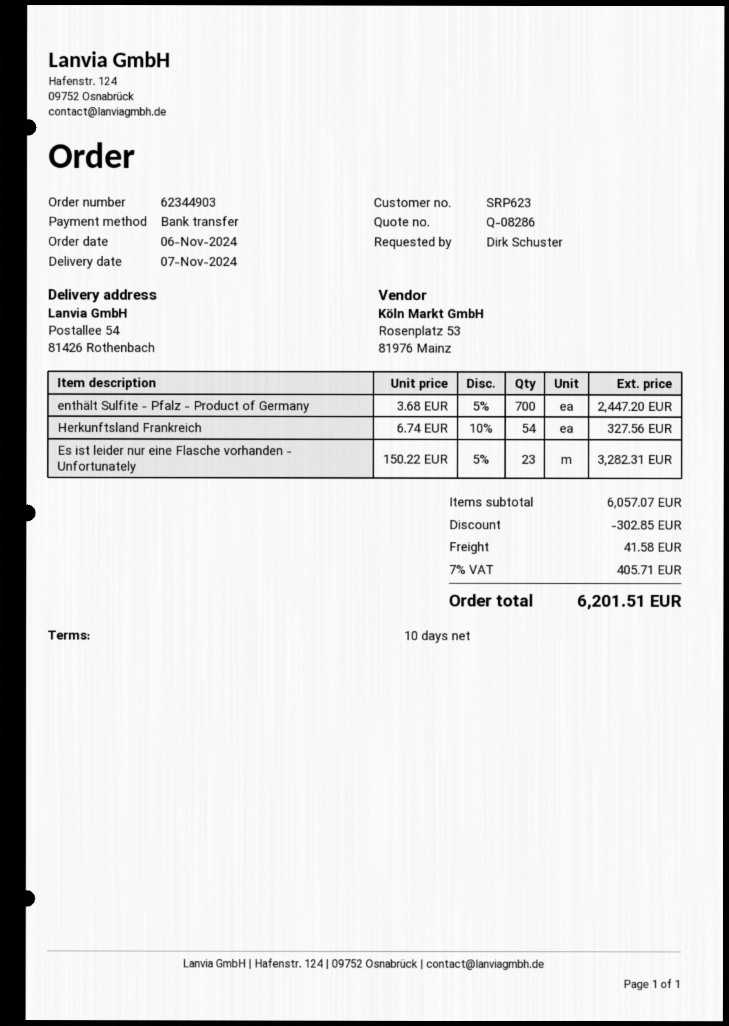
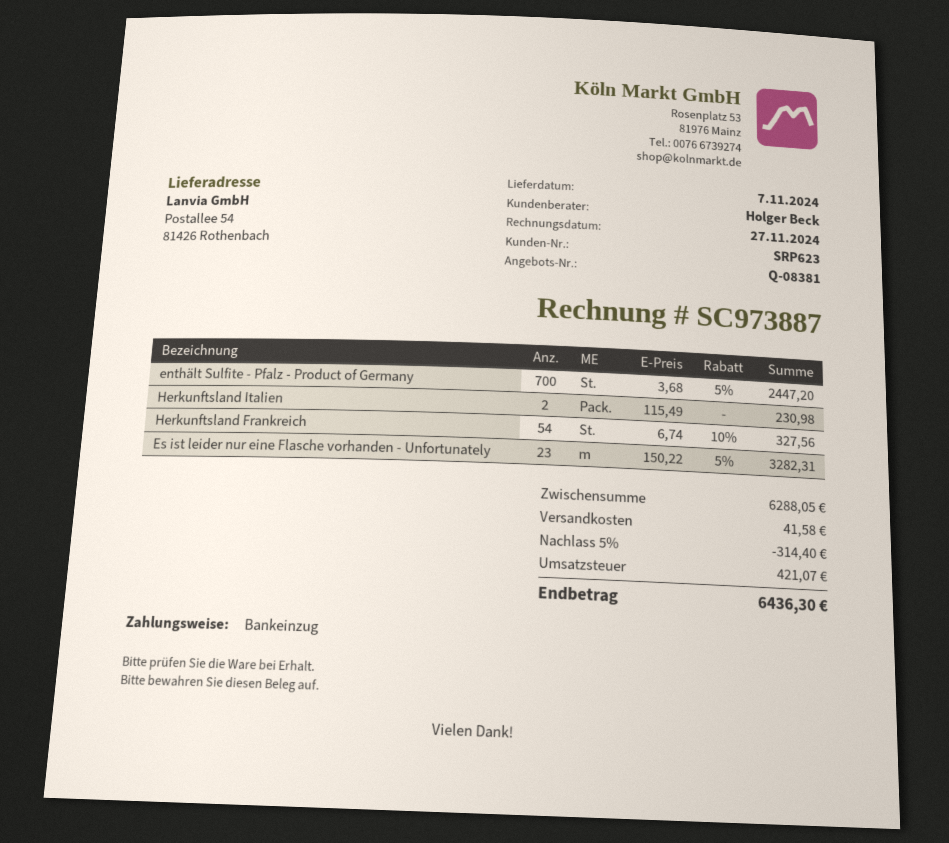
quote number: Q-08286 -> Q-08381
payment method: bank transfer -> direct debit
Herkunftsland Italien: none -> 2 x 115.49 = 230.98
subtotal: 6057.07 -> 6288.05
discount: 302.85 -> 314.40
tax: 405.71 -> 421.07
total: 6201.51 -> 6436.30

